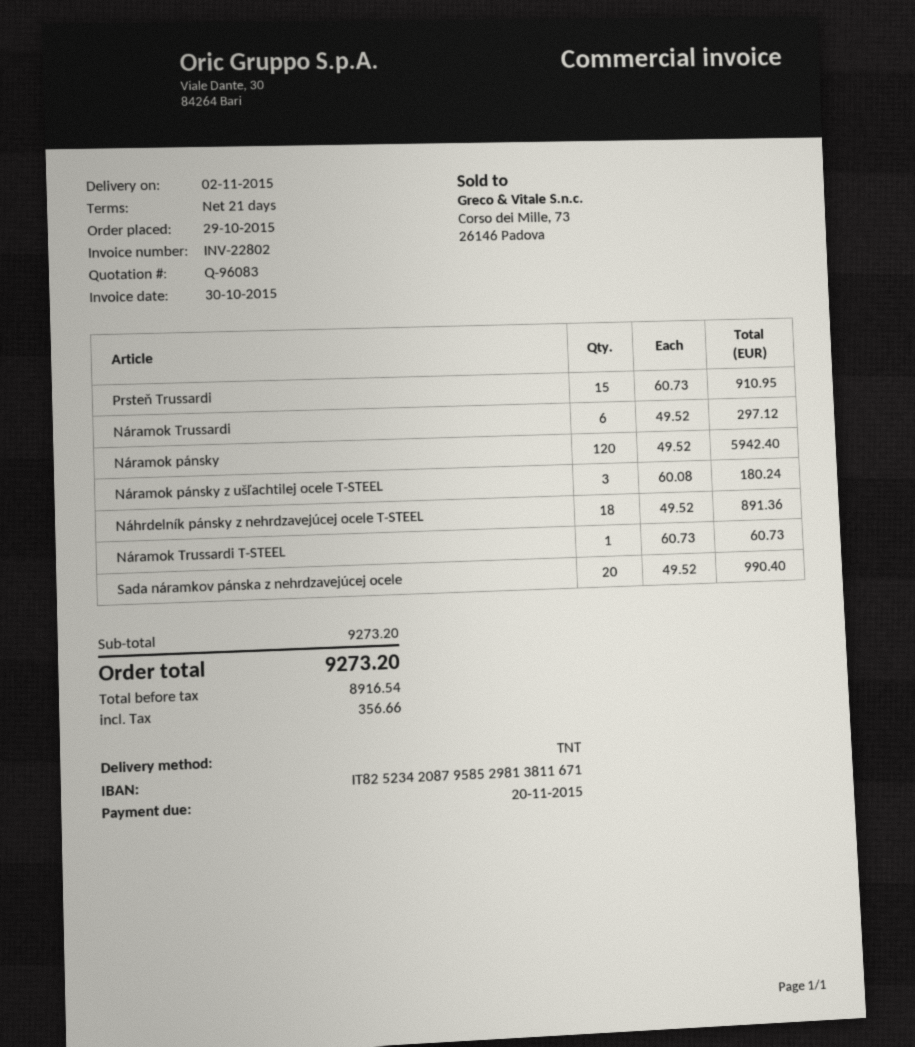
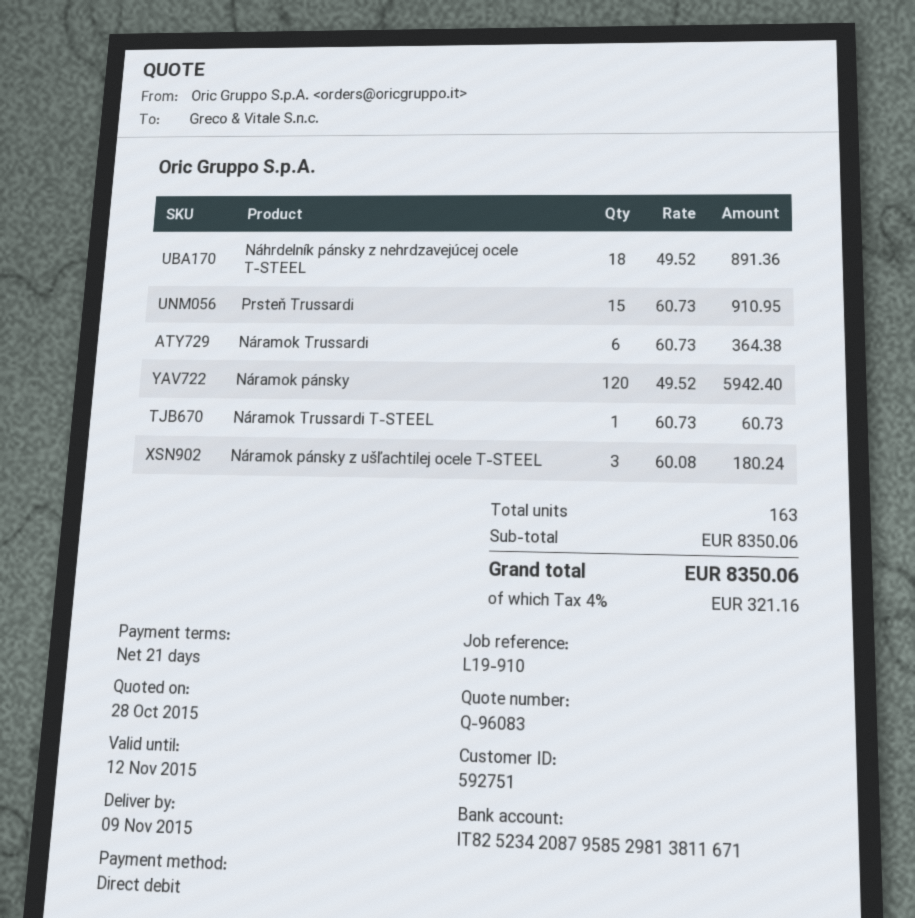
delivery date: 2015-11-02 -> 2015-11-09
Náramok Trussardi: 6 x 49.52 = 297.12 -> 6 x 60.73 = 364.38
Sada náramkov pánska z nehrdzavejúcej ocele: 20 x 49.52 = 990.40 -> none
subtotal: 9273.20 -> 8350.06
tax: 356.66 -> 321.16
total: 9273.20 -> 8350.06

